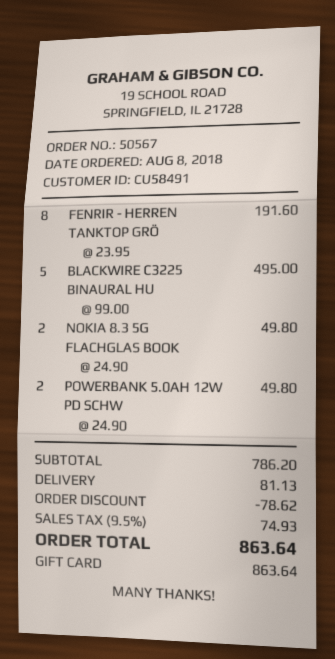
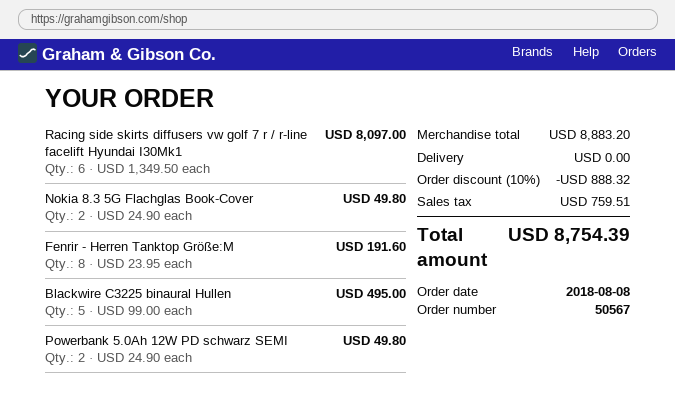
Racing side skirts diffusers vw golf 7 r / r-line facelift Hyundai I30Mk1: none -> 6 x 1349.50 = 8097.00
subtotal: 786.20 -> 8883.20
discount: 78.62 -> 888.32
shipping: 81.13 -> 0.00
tax: 74.93 -> 759.51
total: 863.64 -> 8754.39

